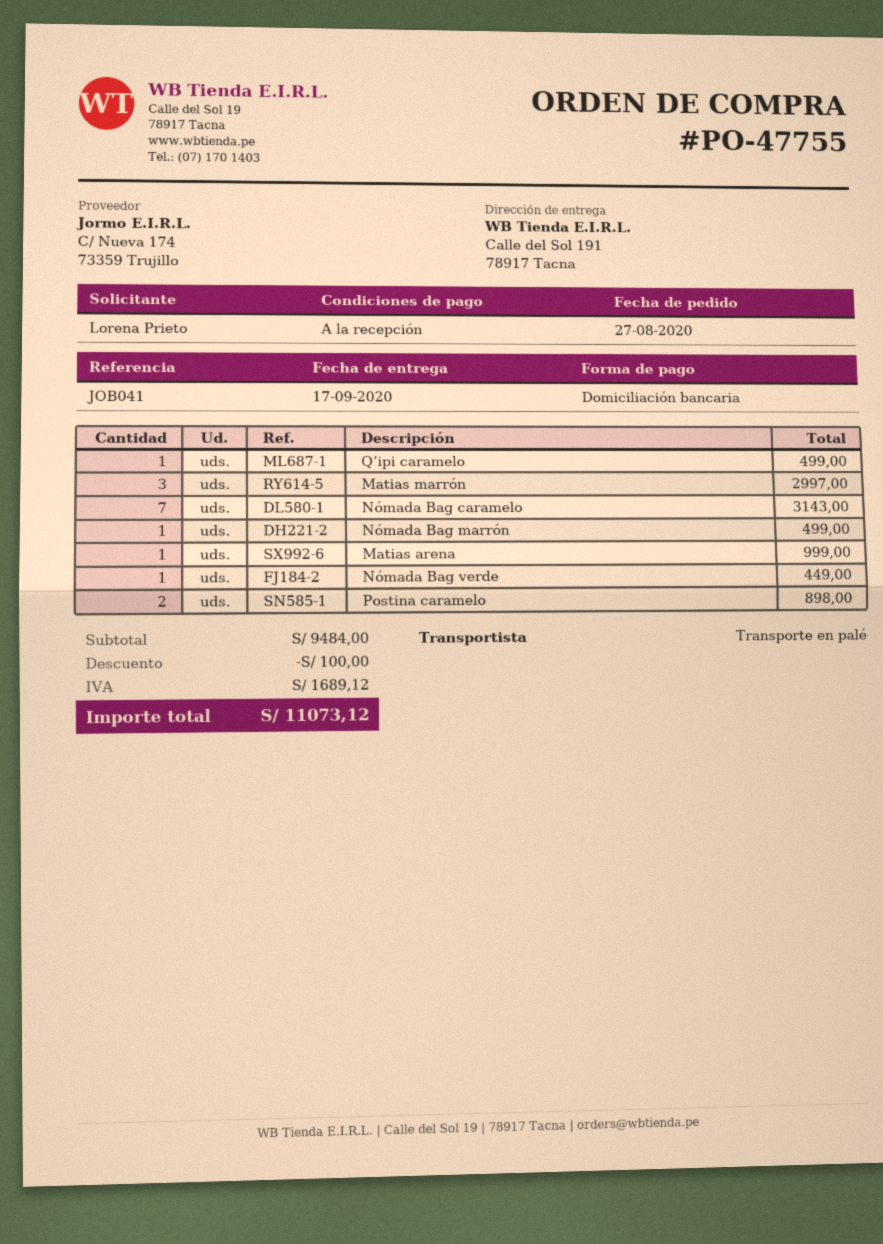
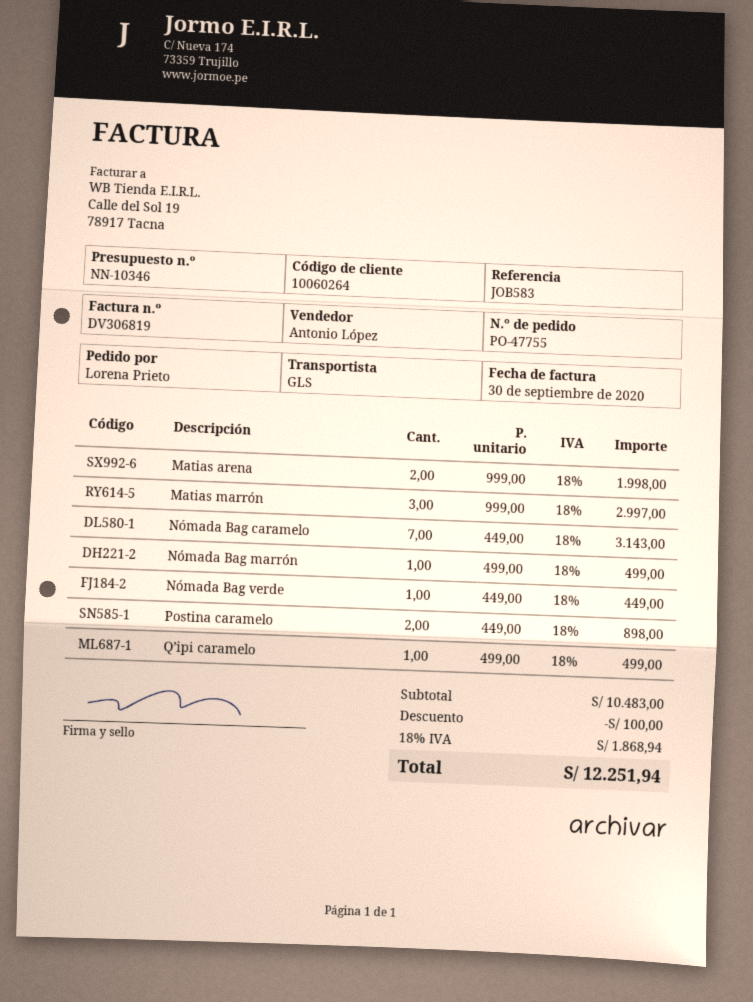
reference: JOB041 -> JOB583
shipping method: pallet freight -> GLS
Matias arena: 1 for 999.00 -> 2 for 1998.00
subtotal: 9484.00 -> 10483.00
tax: 1689.12 -> 1868.94
total: 11073.12 -> 12251.94

